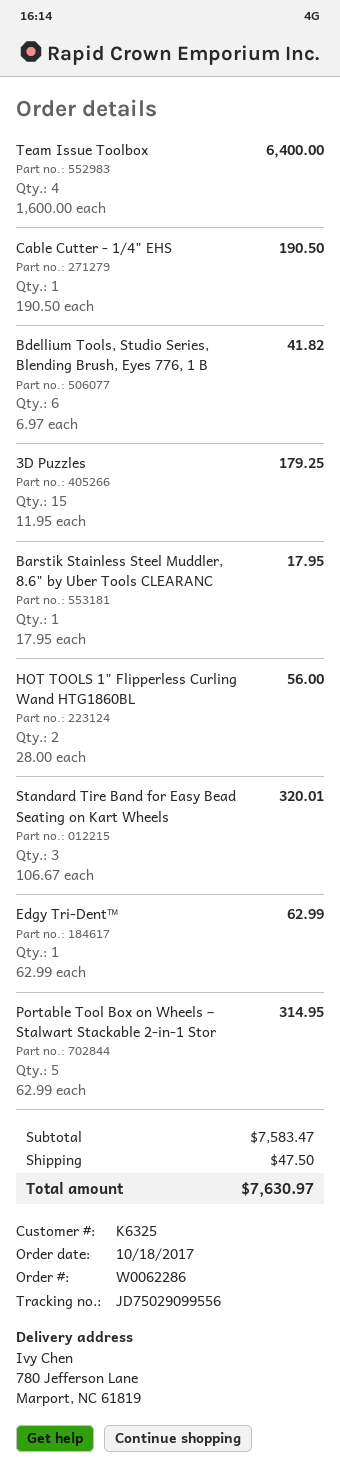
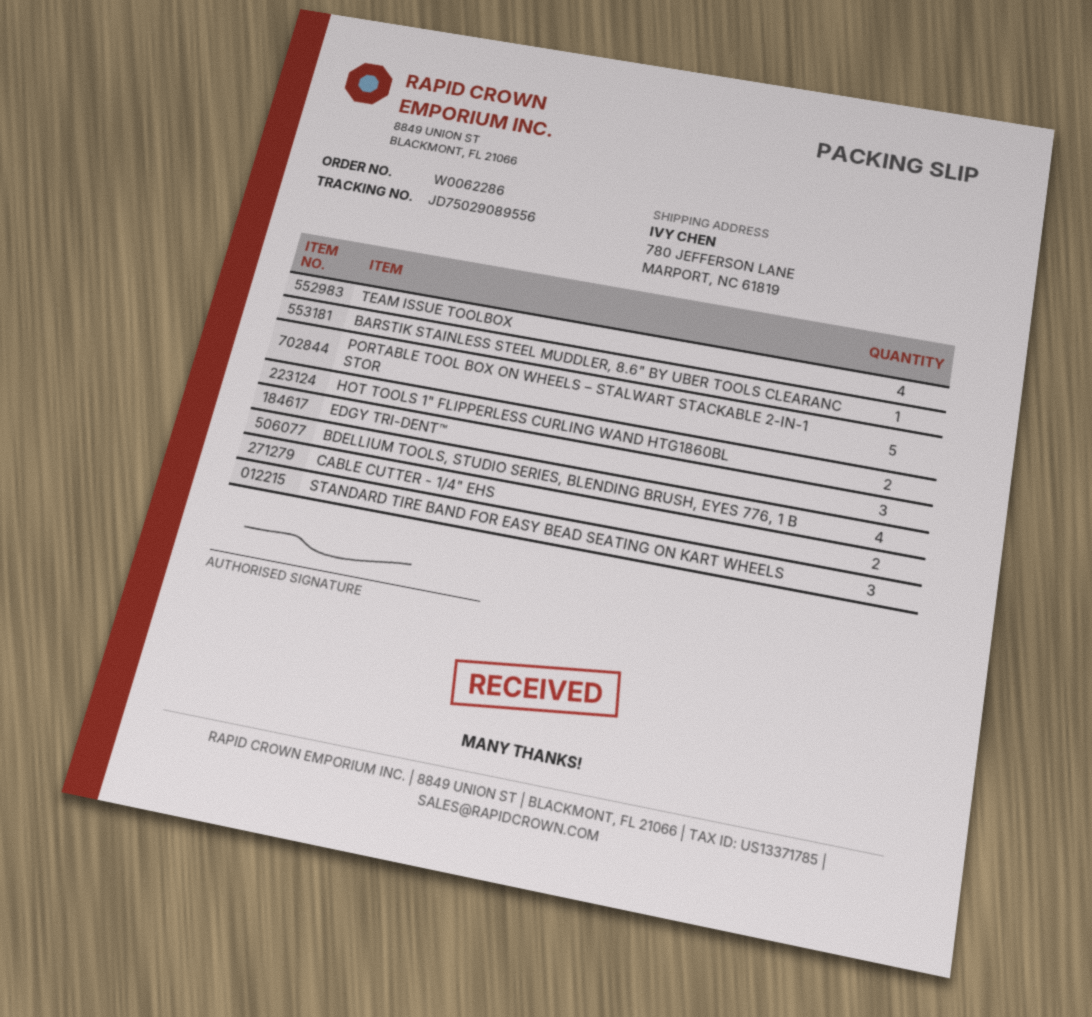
tracking number: JD75029099556 -> JD75029089556
Cable Cutter - 1/4" EHS: 1 -> 2
Bdellium Tools, Studio Series, Blending Brush, Eyes 776, 1 B: 6 -> 4
3D Puzzles: 15 -> none
Edgy Tri-Dent™: 1 -> 3

